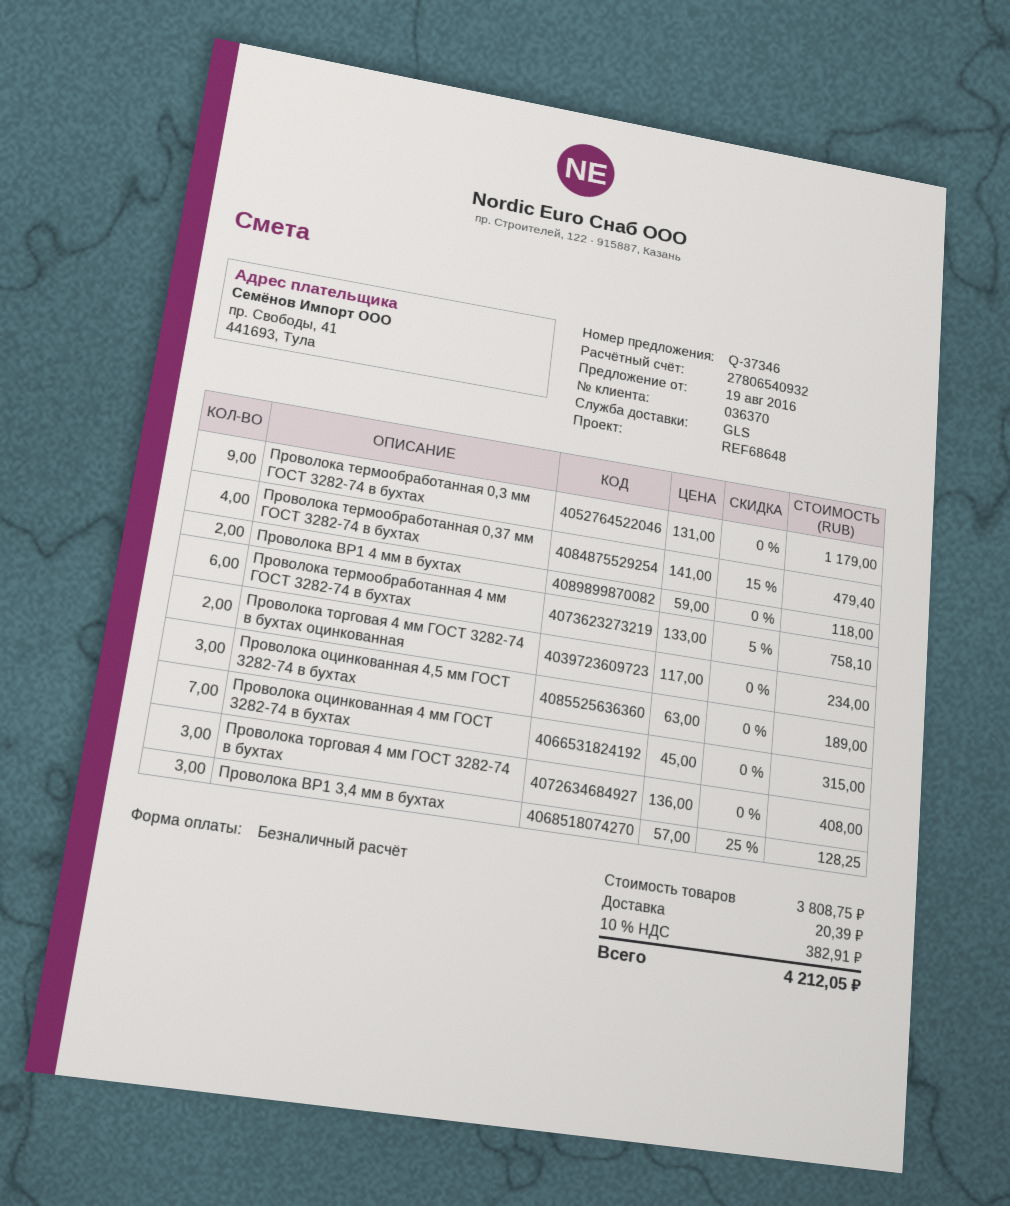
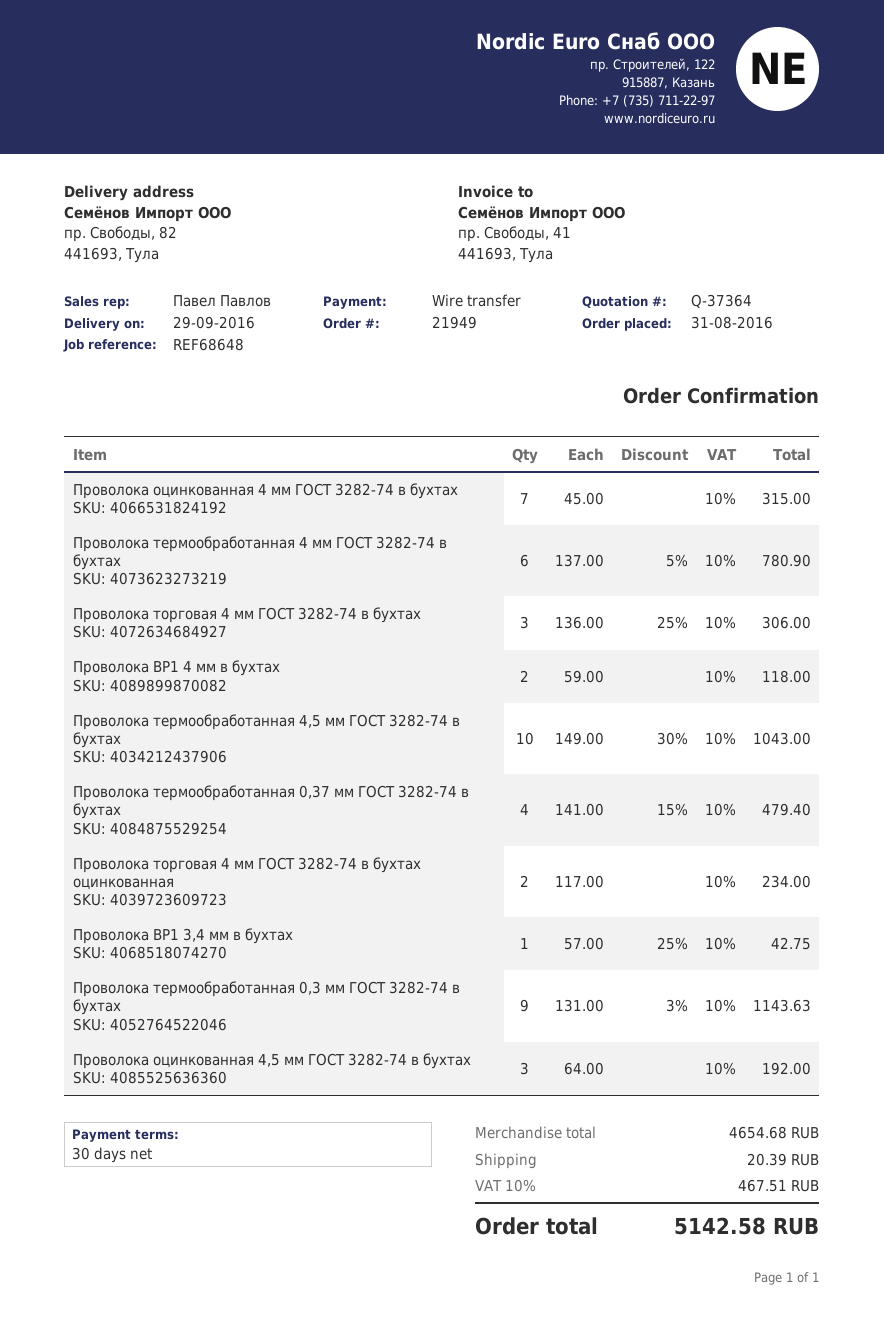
quote number: Q-37346 -> Q-37364
Проволока термообработанная 0,3 мм ГОСТ 3282-74 в бухтах: 9 x 131.00 = 1179.00 -> 9 x 131.00 - 3% = 1143.63
Проволока термообработанная 4 мм ГОСТ 3282-74 в бухтах: 6 x 133.00 - 5% = 758.10 -> 6 x 137.00 - 5% = 780.90
Проволока оцинкованная 4,5 мм ГОСТ 3282-74 в бухтах: 3 x 63.00 = 189.00 -> 3 x 64.00 = 192.00
Проволока торговая 4 мм ГОСТ 3282-74 в бухтах: 3 x 136.00 = 408.00 -> 3 x 136.00 - 25% = 306.00
Проволока ВР1 3,4 мм в бухтах: 3 x 57.00 - 25% = 128.25 -> 1 x 57.00 - 25% = 42.75
Проволока термообработанная 4,5 мм ГОСТ 3282-74 в бухтах: none -> 10 x 149.00 - 30% = 1043.00
subtotal: 3808.75 -> 4654.68
tax: 10% = 382.91 -> 10% = 467.51
total: 4212.05 -> 5142.58

